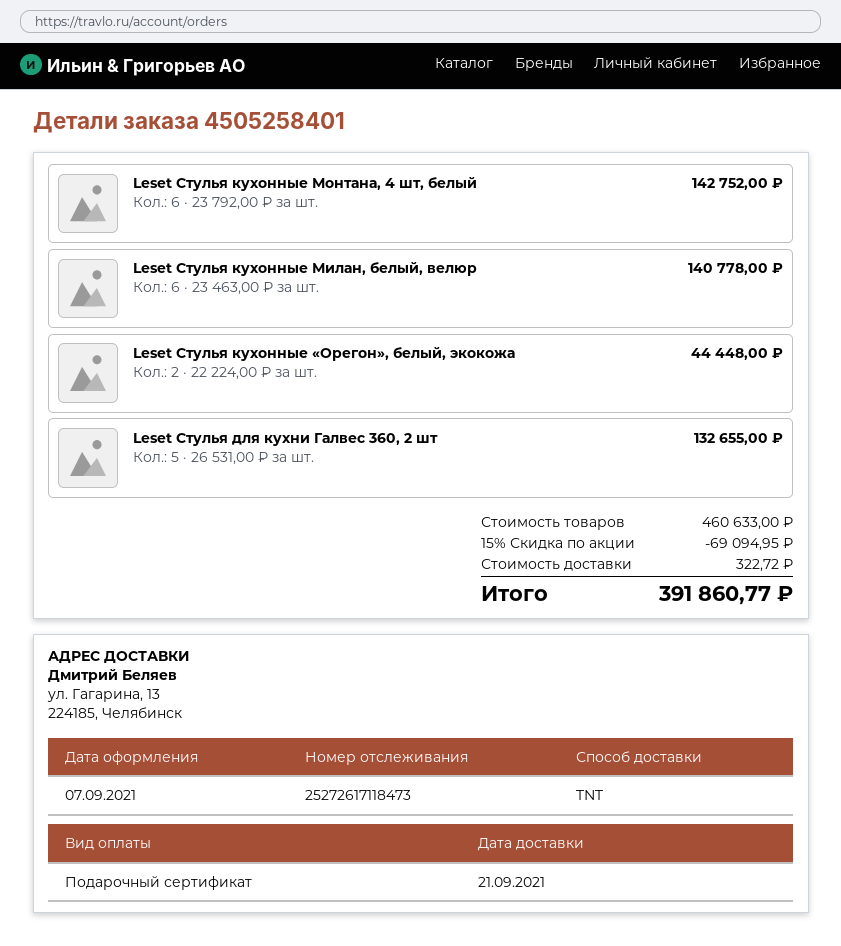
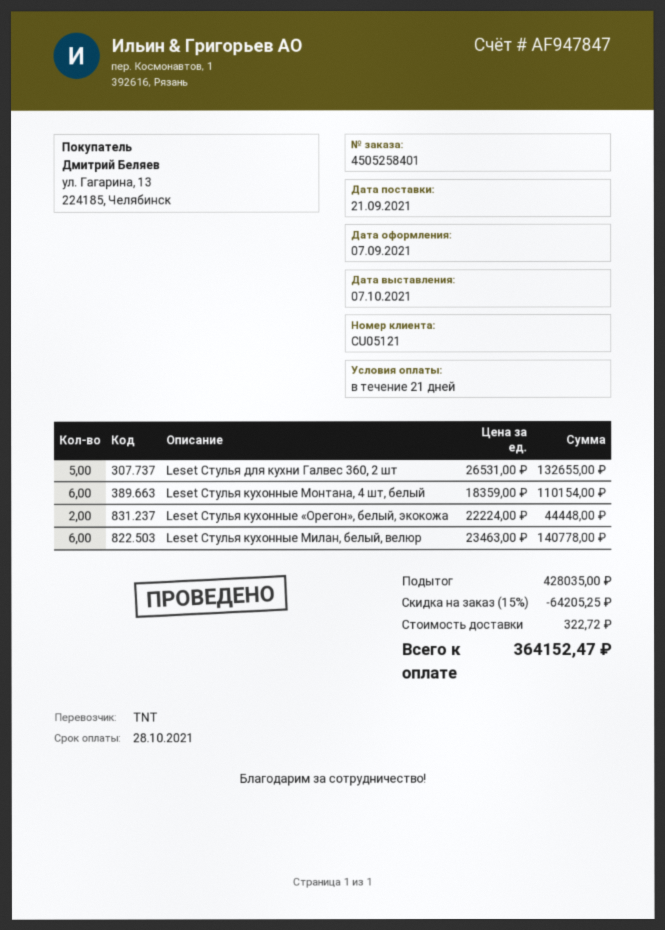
Leset Стулья кухонные Монтана, 4 шт, белый: 6 x 23792.00 = 142752.00 -> 6 x 18359.00 = 110154.00
subtotal: 460633.00 -> 428035.00
discount: 15% = 69094.95 -> 15% = 64205.25
total: 391860.77 -> 364152.47

